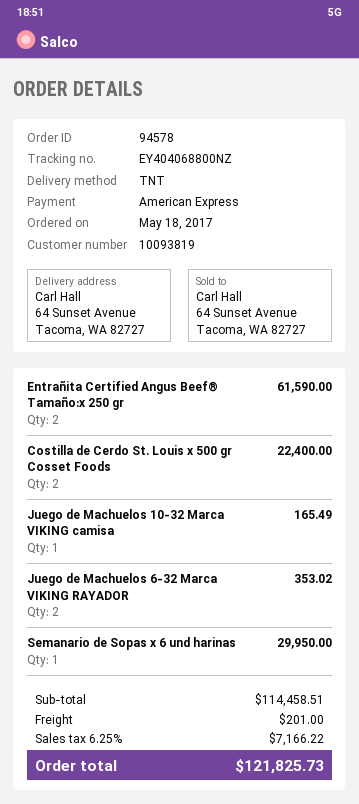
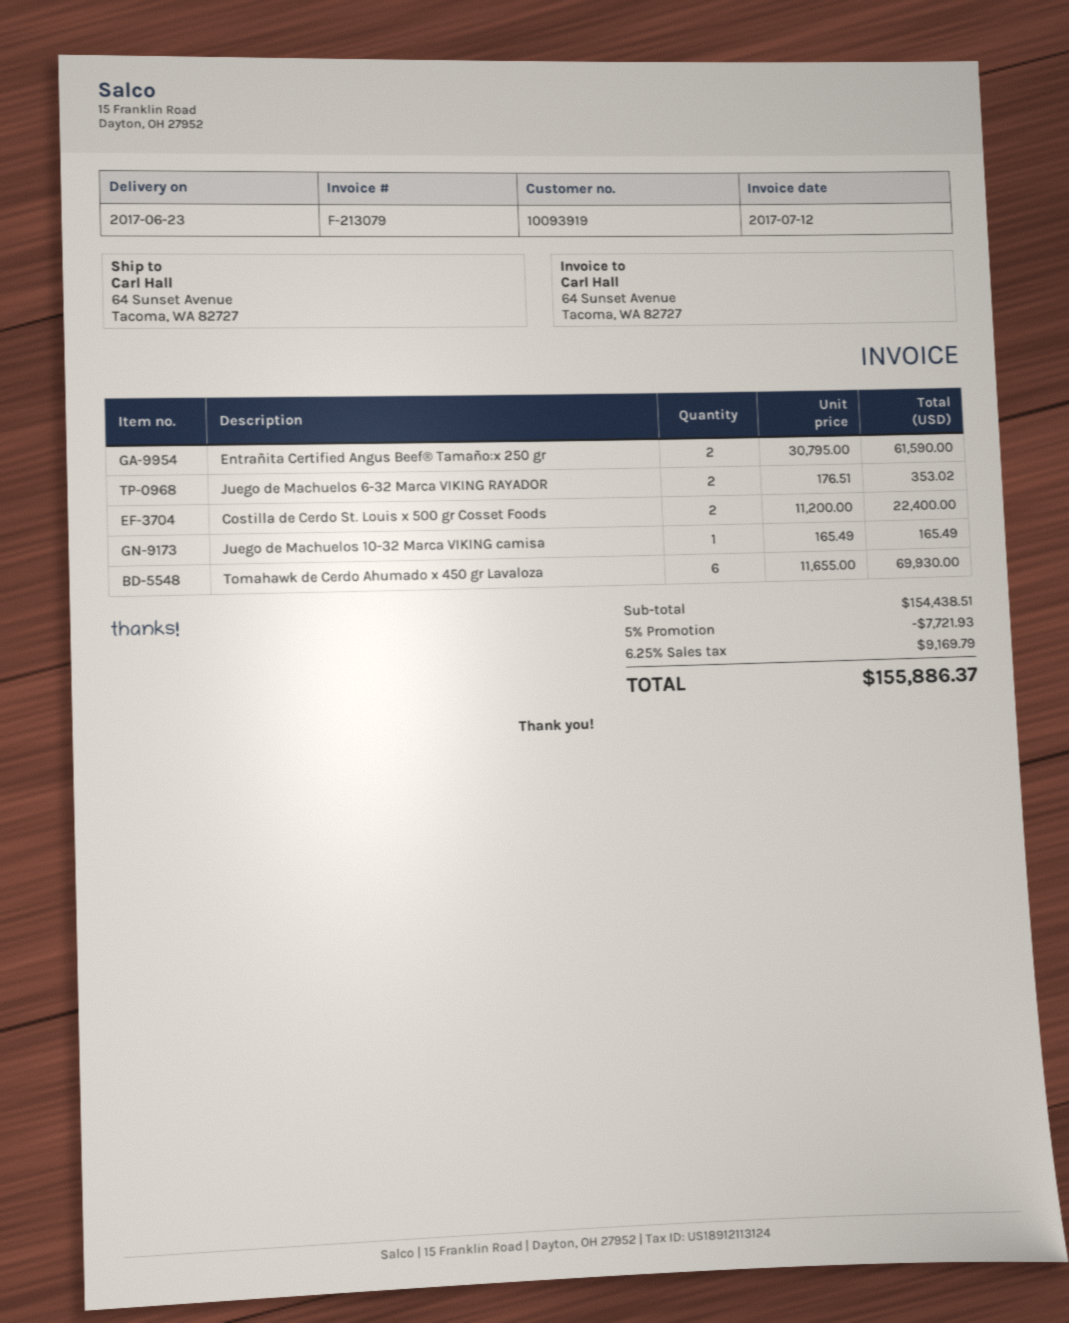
customer number: 10093819 -> 10093919
Semanario de Sopas x 6 und harinas: 1 for 29950.00 -> none
Tomahawk de Cerdo Ahumado x 450 gr Lavaloza: none -> 6 for 69930.00
subtotal: 114458.51 -> 154438.51
discount: none -> 5% = 7721.93
shipping: 201.00 -> none
tax: 6.25% = 7166.22 -> 6.25% = 9169.79
total: 121825.73 -> 155886.37

